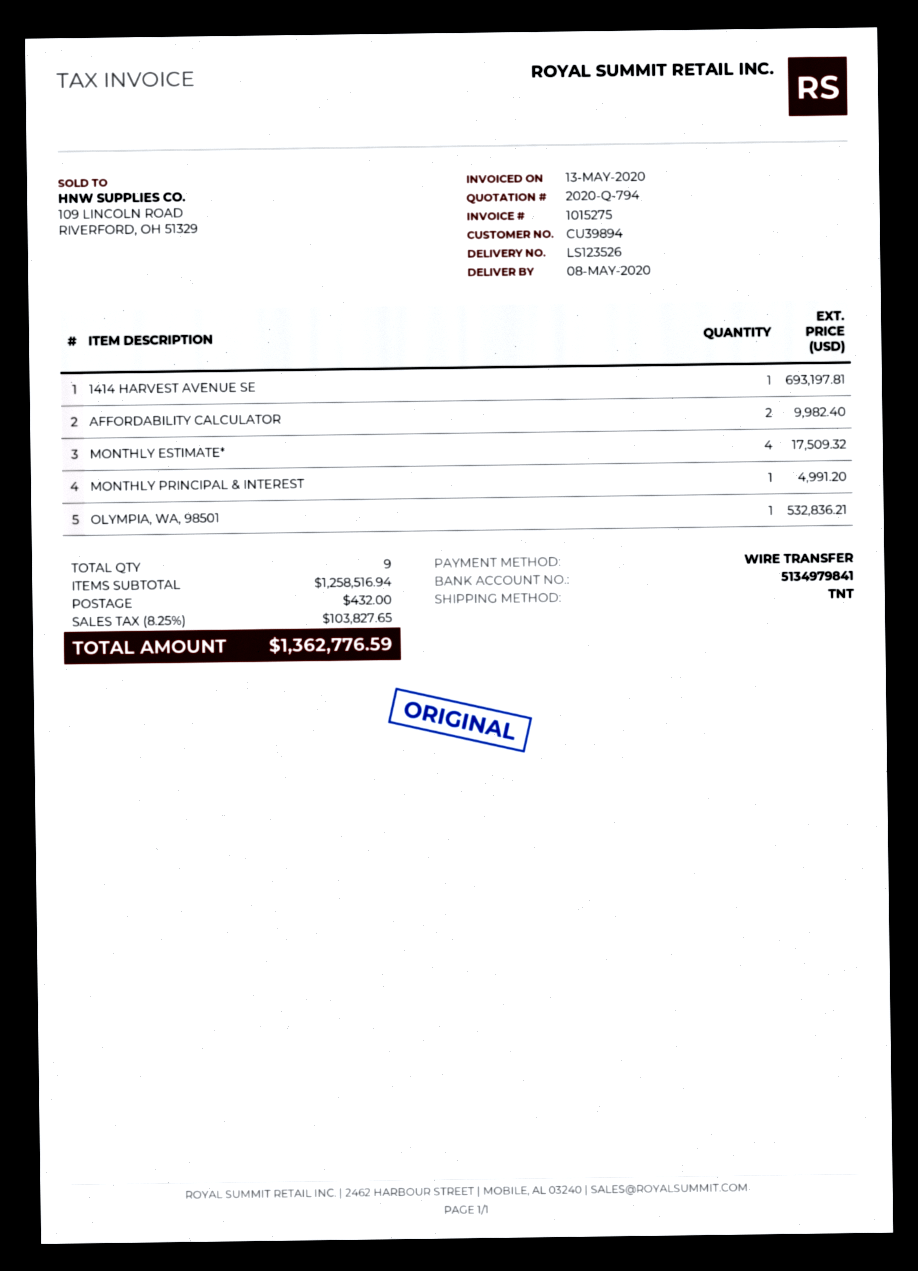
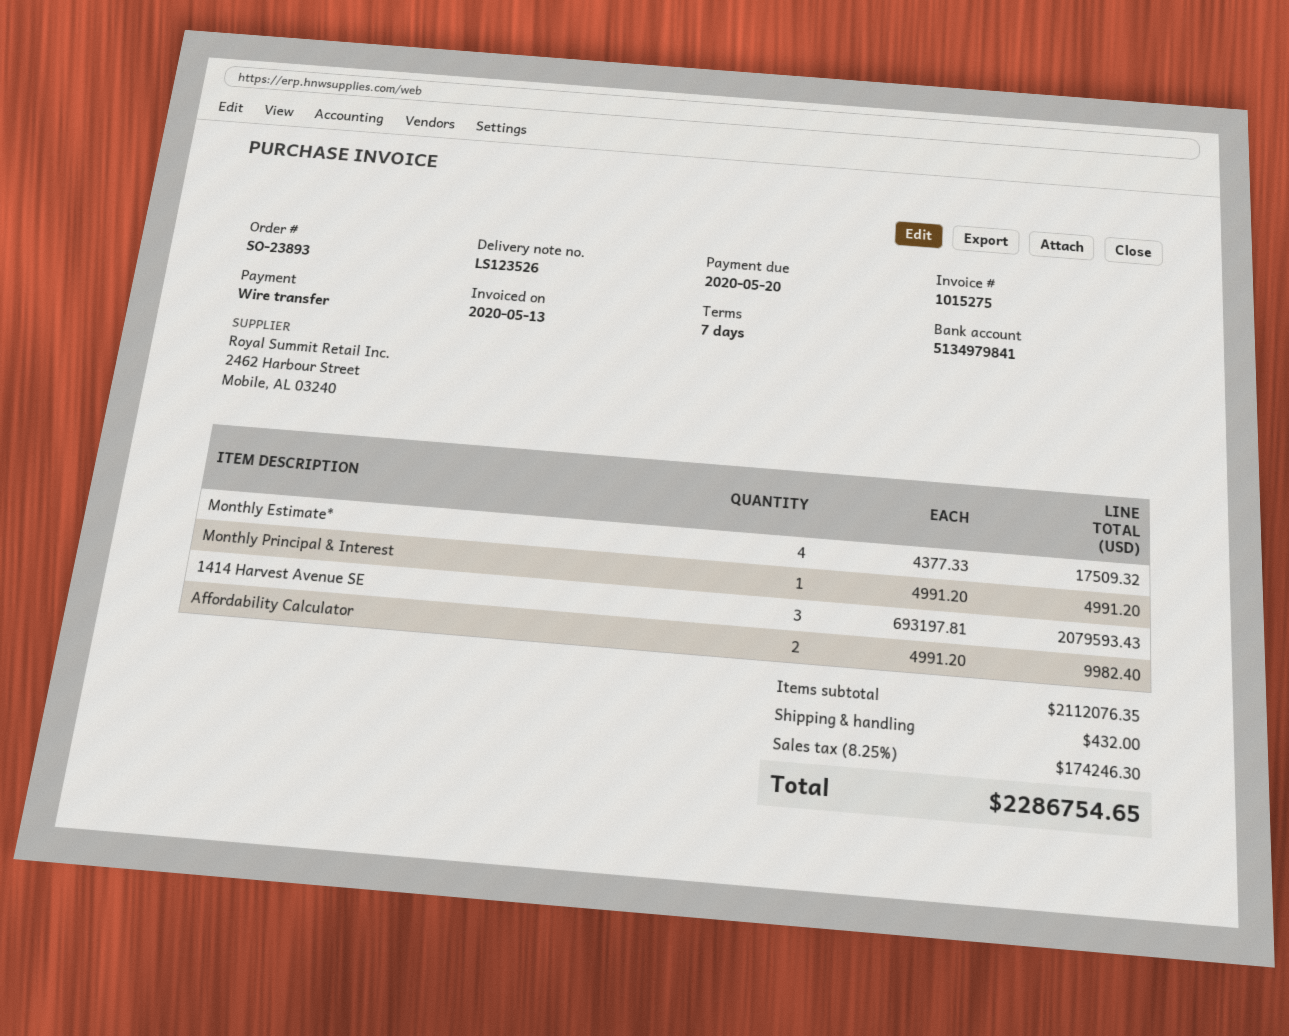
1414 HARVEST AVENUE SE: 1 for 693197.81 -> 3 for 2079593.43
OLYMPIA, WA, 98501: 1 for 532836.21 -> none
subtotal: 1258516.94 -> 2112076.35
tax: 8.25% = 103827.65 -> 8.25% = 174246.30
total: 1362776.59 -> 2286754.65

